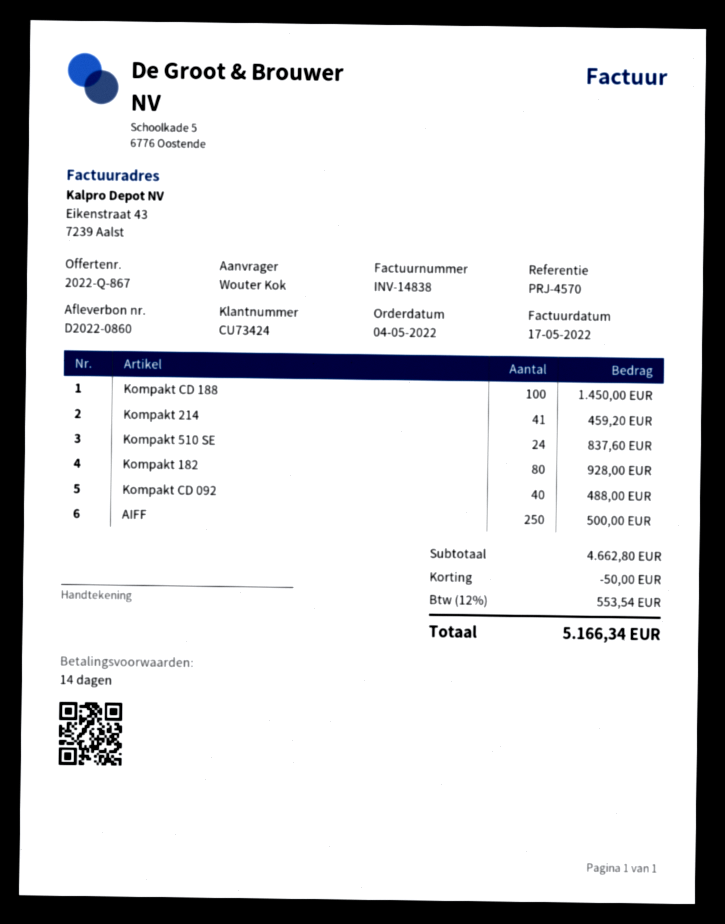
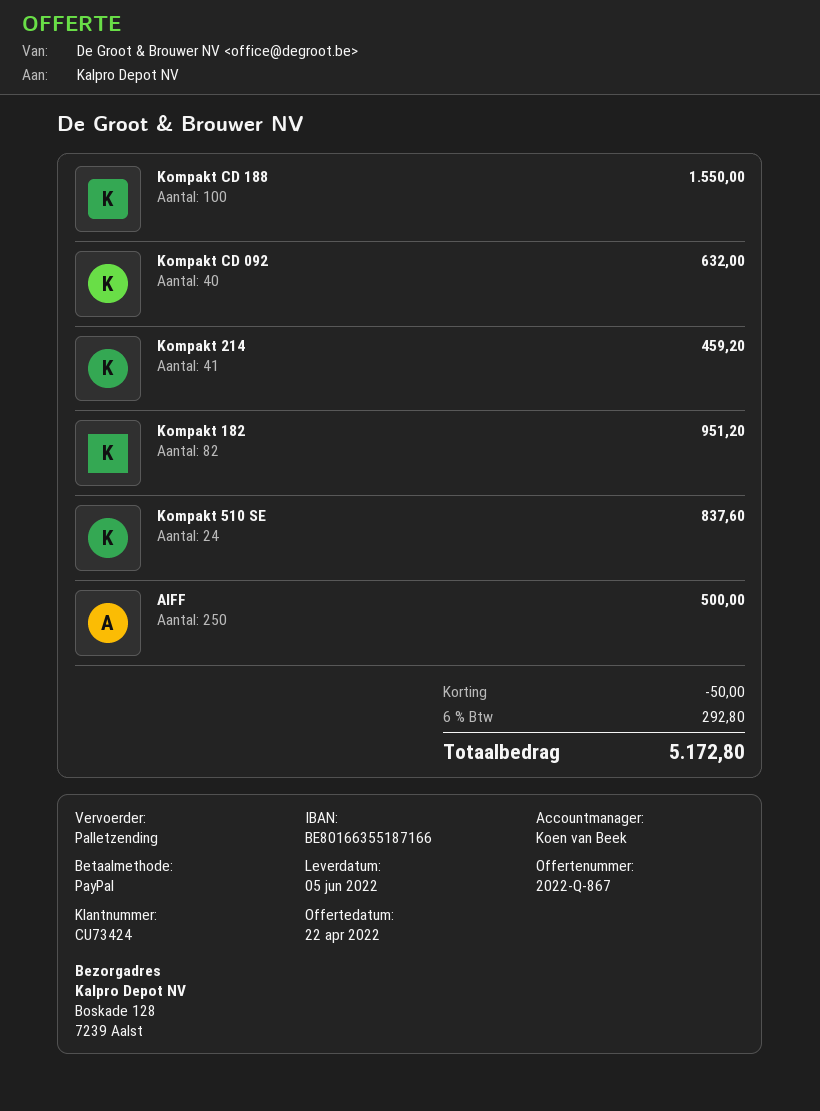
Kompakt CD 188: 100 for 1450.00 -> 100 for 1550.00
Kompakt 182: 80 for 928.00 -> 82 for 951.20
Kompakt CD 092: 40 for 488.00 -> 40 for 632.00
tax: 12% = 553.54 -> 6% = 292.80
total: 5166.34 -> 5172.80

